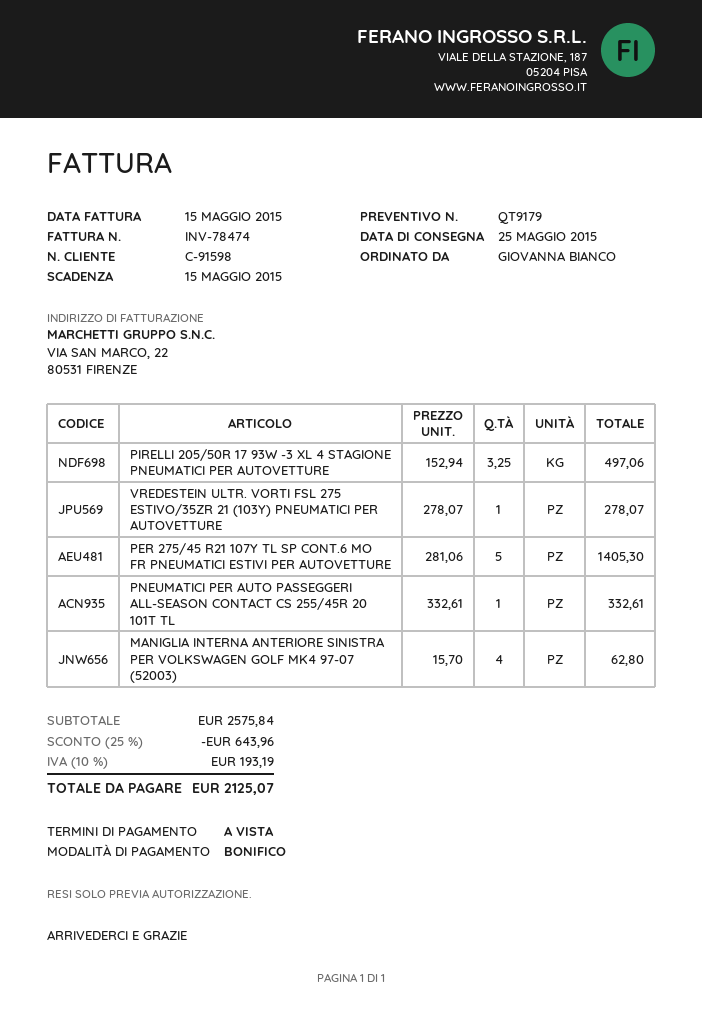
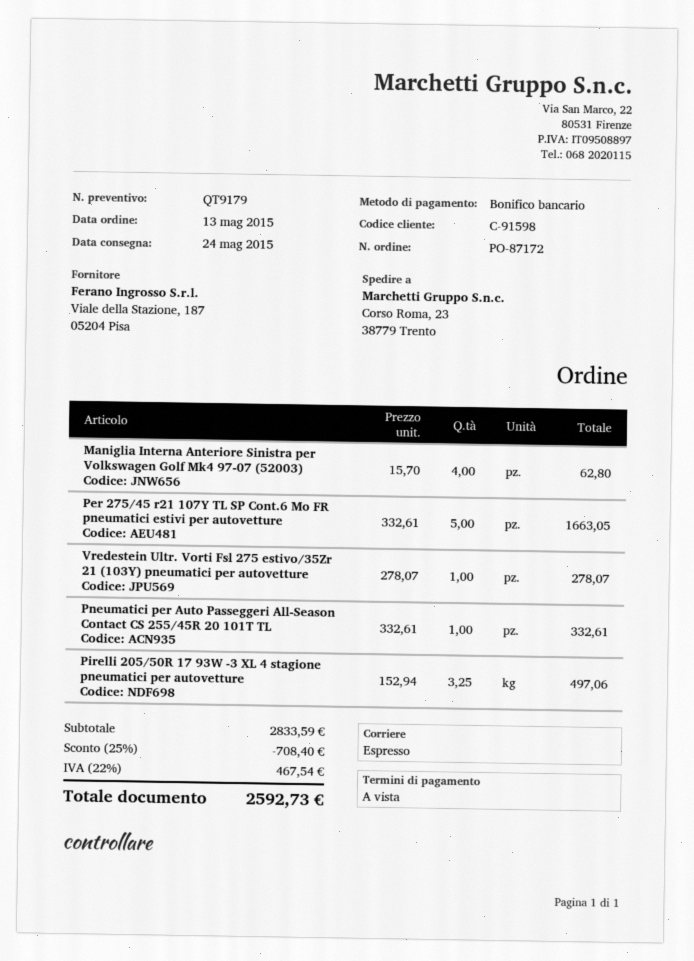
delivery date: 2015-05-25 -> 2015-05-24
PER 275/45 R21 107Y TL SP CONT.6 MO FR PNEUMATICI ESTIVI PER AUTOVETTURE: 5 x 281.06 = 1405.30 -> 5 x 332.61 = 1663.05
subtotal: 2575.84 -> 2833.59
discount: 25% = 643.96 -> 25% = 708.40
tax: 10% = 193.19 -> 22% = 467.54
total: 2125.07 -> 2592.73

